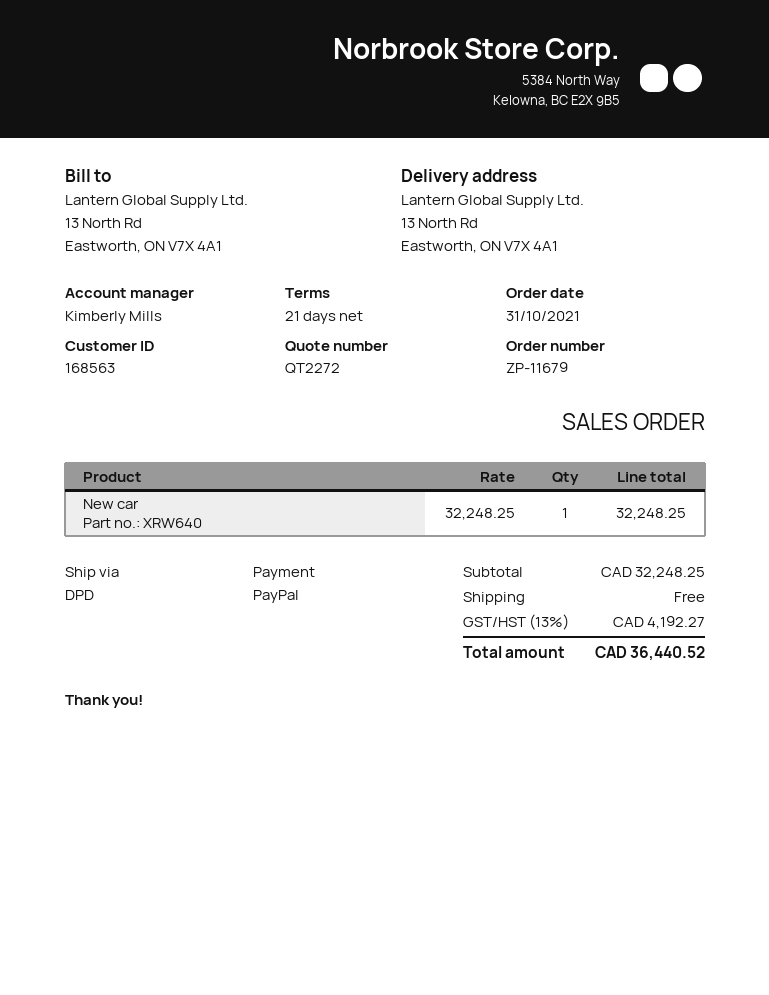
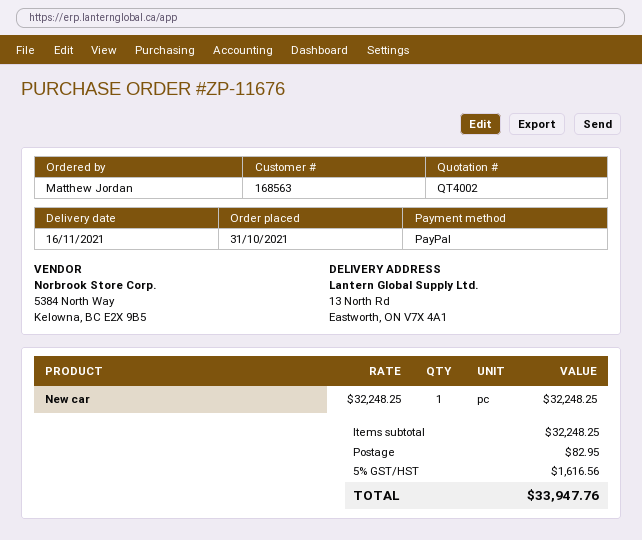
quote number: QT2272 -> QT4002
order number: ZP-11679 -> ZP-11676
shipping: 0.00 -> 82.95
tax: 13% = 4192.27 -> 5% = 1616.56
total: 36440.52 -> 33947.76

